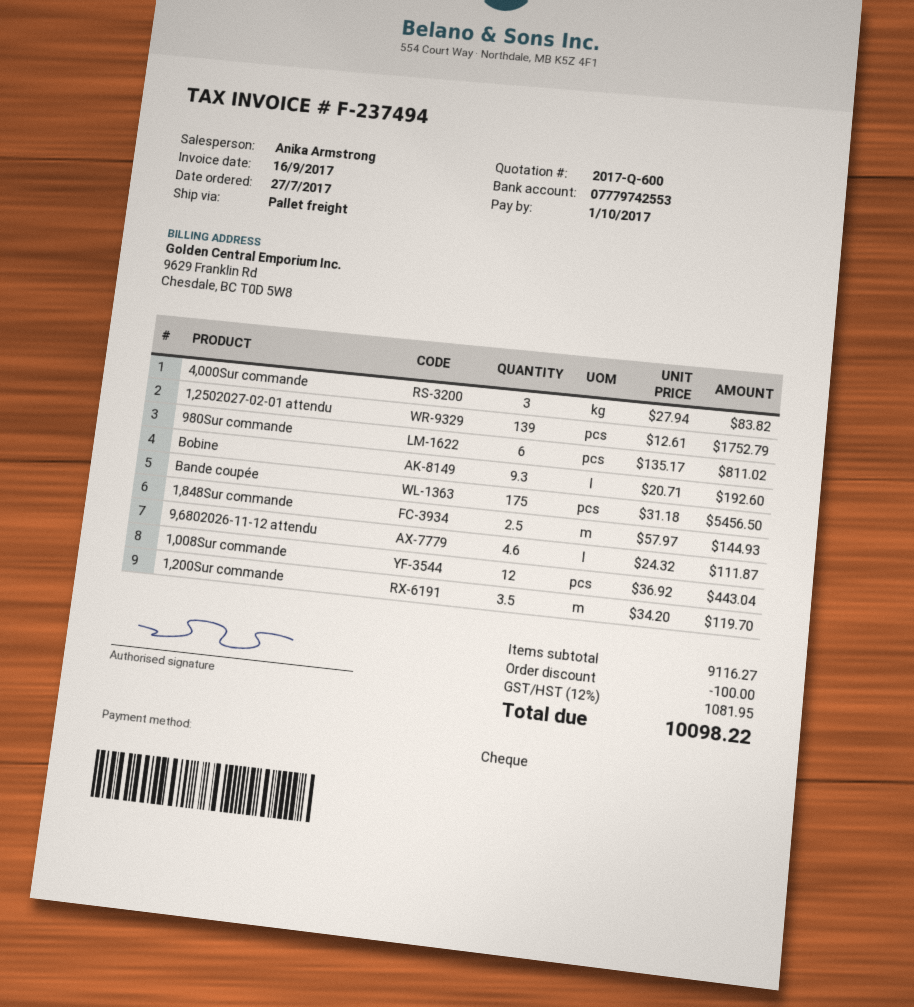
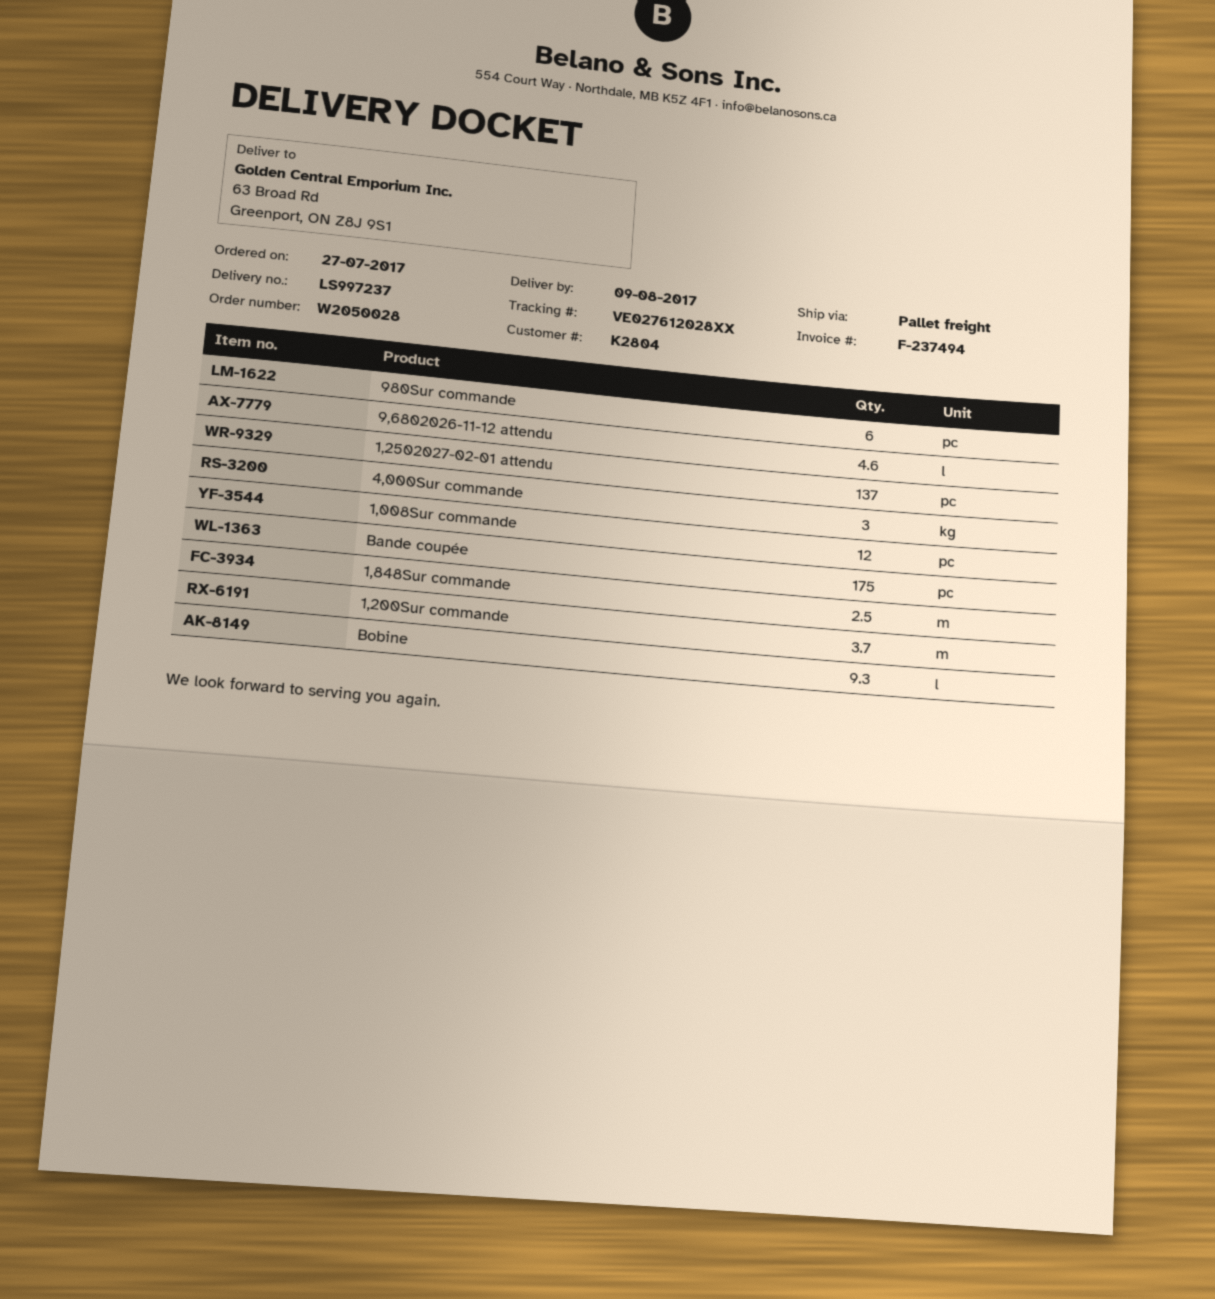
1,2502027-02-01 attendu: 139 -> 137
1,200Sur commande: 3.5 -> 3.7

